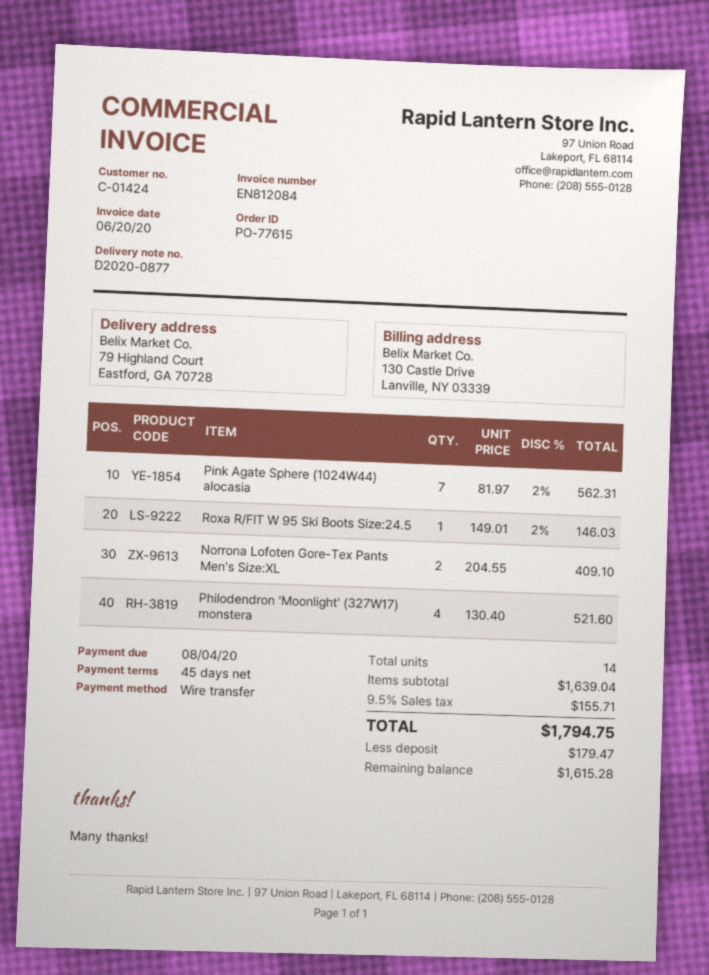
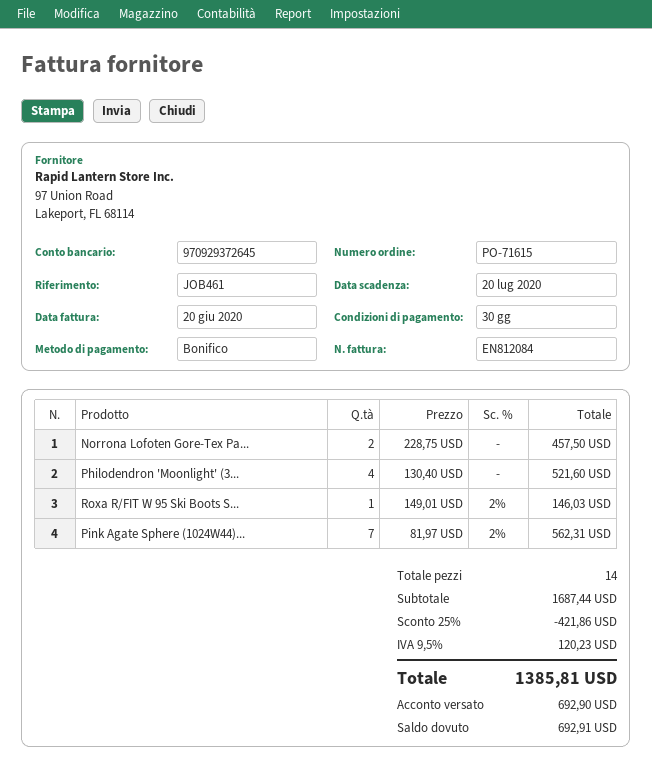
order number: PO-77615 -> PO-71615
payment terms: 45 days -> 30 days
due date: 2020-08-04 -> 2020-07-20
Norrona Lofoten Gore-Tex Pants Men's Size:XL: 2 x 204.55 = 409.10 -> 2 x 228.75 = 457.50
subtotal: 1639.04 -> 1687.44
discount: none -> 25% = 421.86
tax: 9.5% = 155.71 -> 9.5% = 120.23
total: 1794.75 -> 1385.81
deposit: 179.47 -> 692.90
balance: 1615.28 -> 692.91

